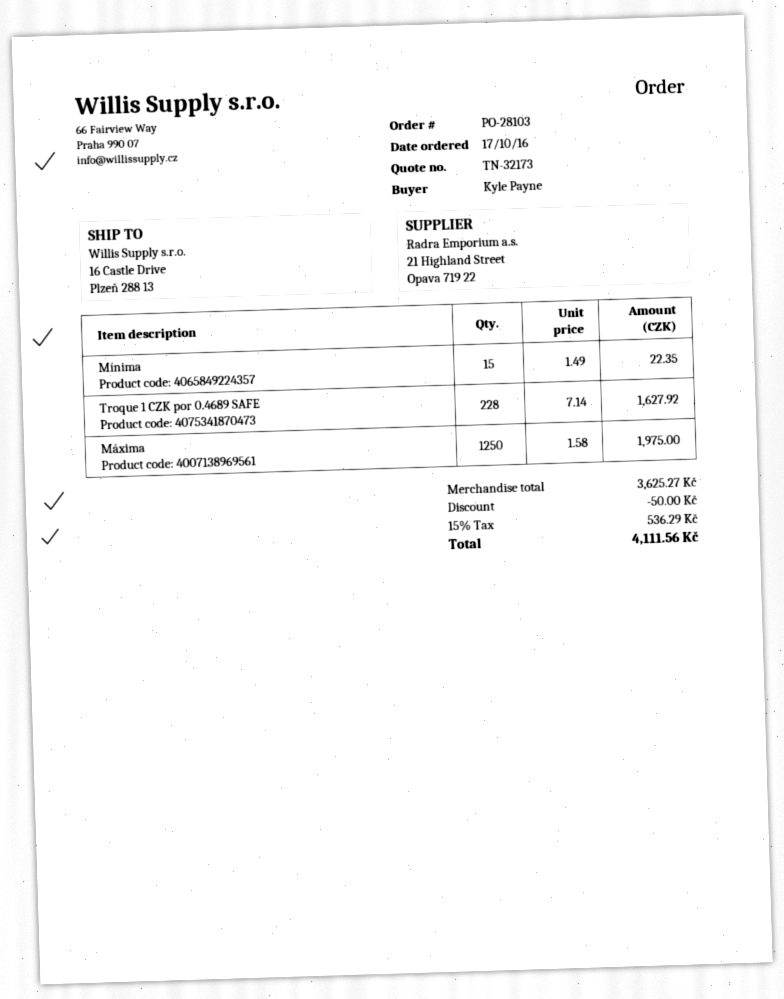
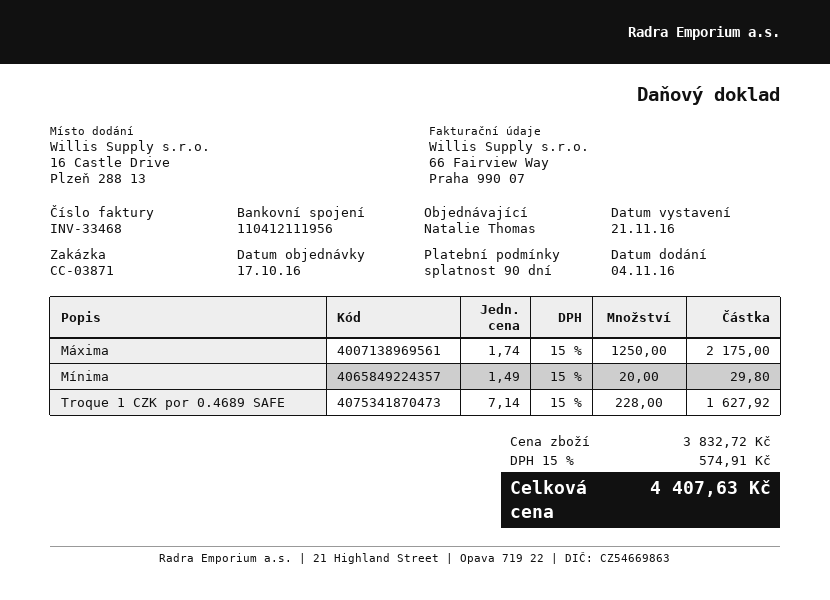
ordered by: Kyle Payne -> Natalie Thomas
Mínima: 15 x 1.49 = 22.35 -> 20 x 1.49 = 29.80
Máxima: 1250 x 1.58 = 1975.00 -> 1250 x 1.74 = 2175.00
subtotal: 3625.27 -> 3832.72
discount: 50.00 -> none
tax: 15% = 536.29 -> 15% = 574.91
total: 4111.56 -> 4407.63

